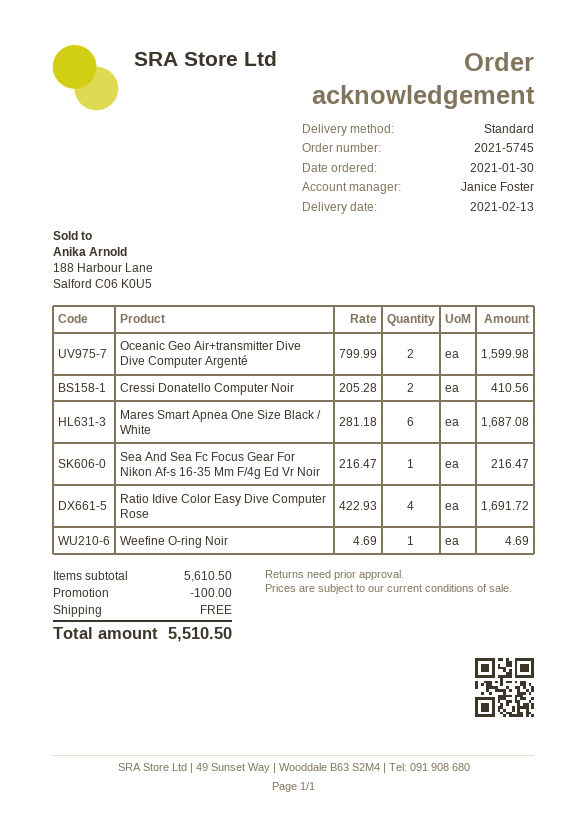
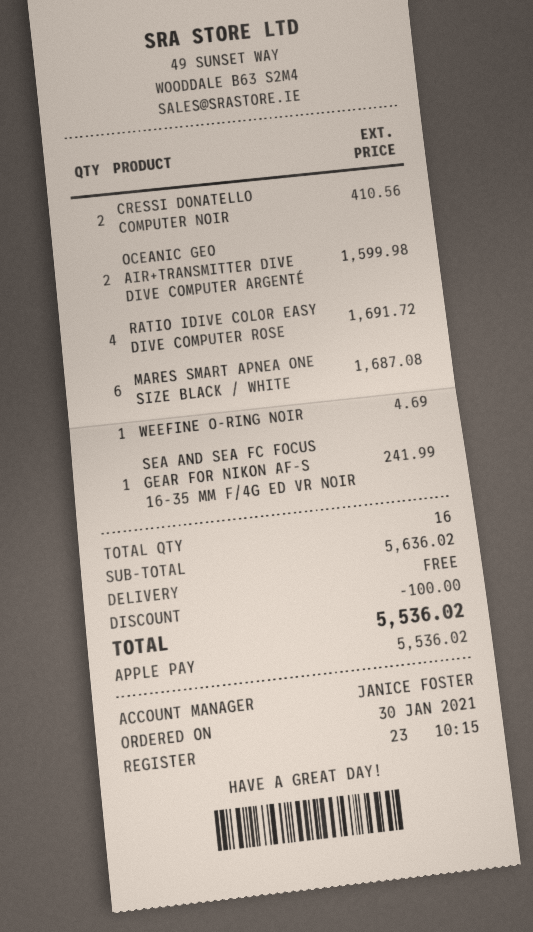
Sea And Sea Fc Focus Gear For Nikon Af-s 16-35 Mm F/4g Ed Vr Noir: 1 for 216.47 -> 1 for 241.99
subtotal: 5610.50 -> 5636.02
total: 5510.50 -> 5536.02

